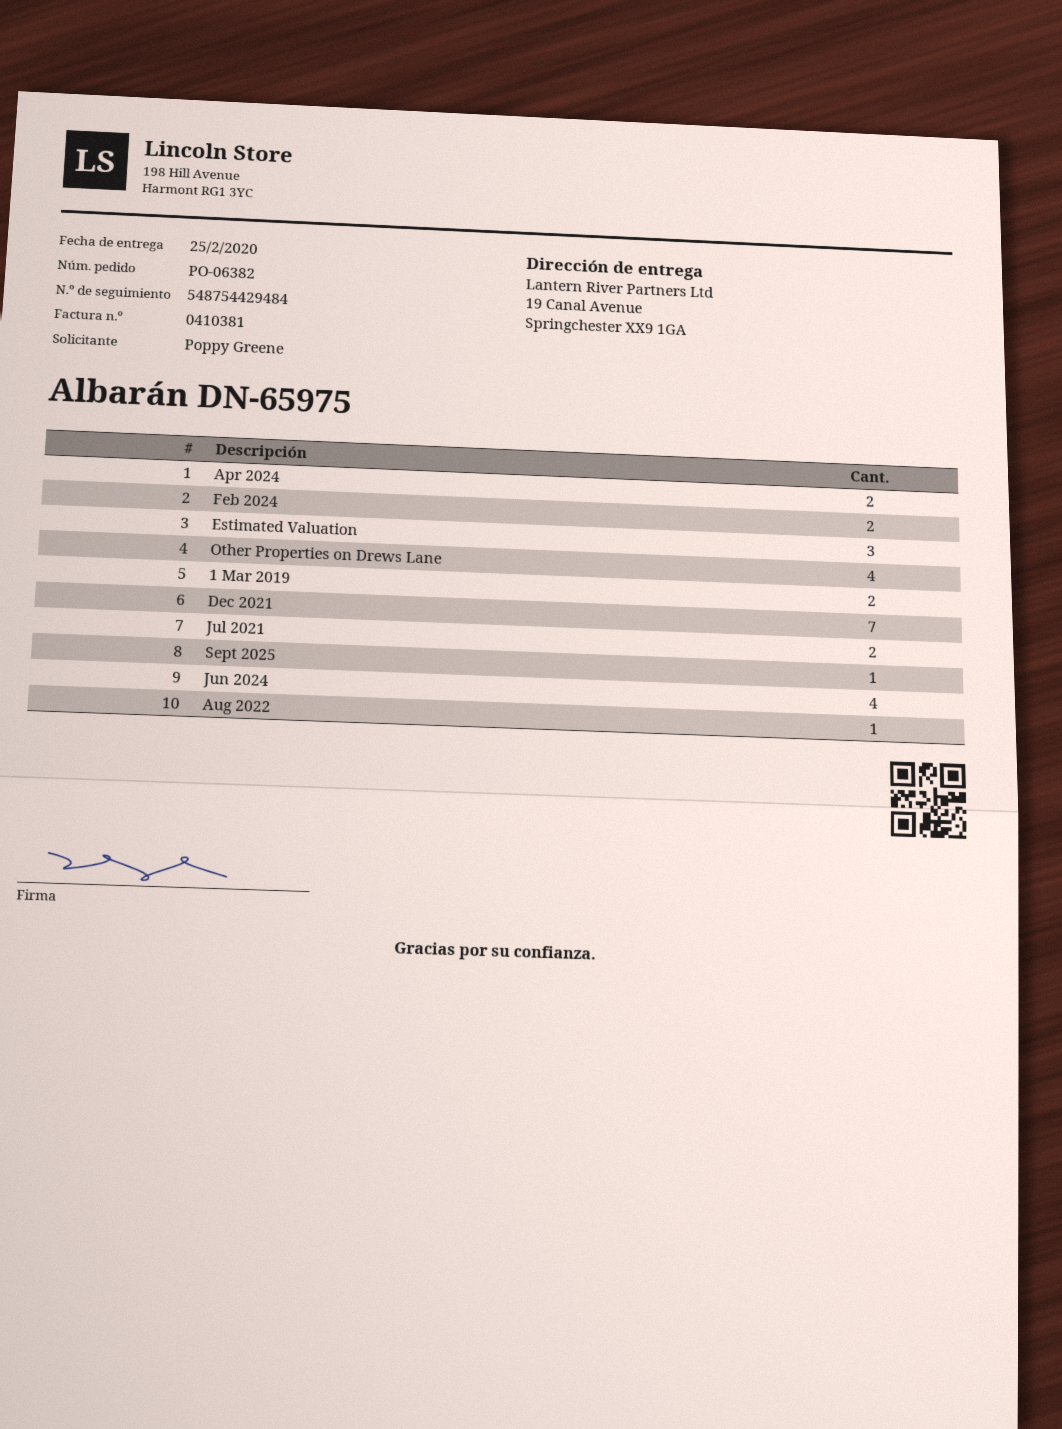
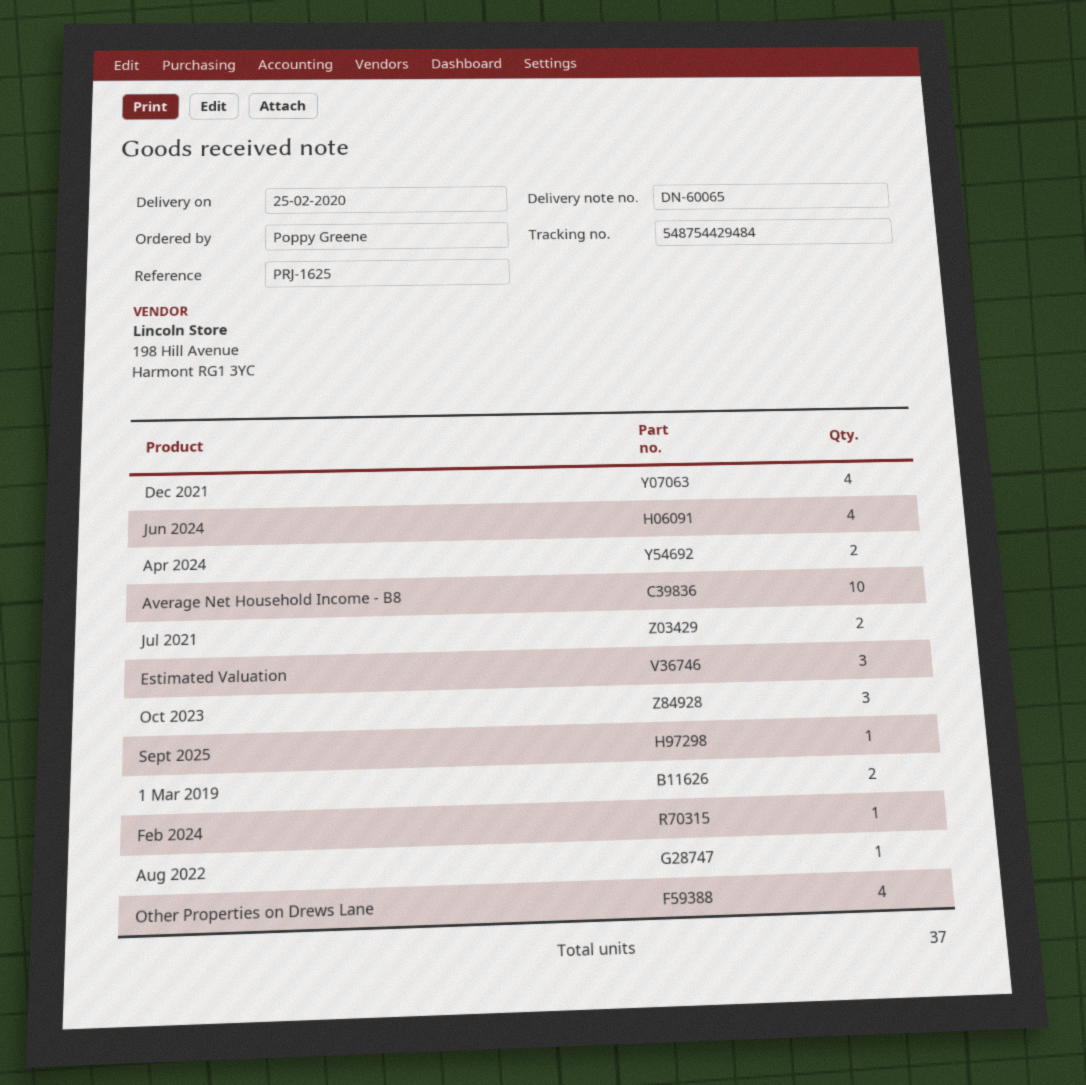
delivery note number: DN-65975 -> DN-60065
Feb 2024: 2 -> 1
Dec 2021: 7 -> 4
Average Net Household Income - B8: none -> 10
Oct 2023: none -> 3

